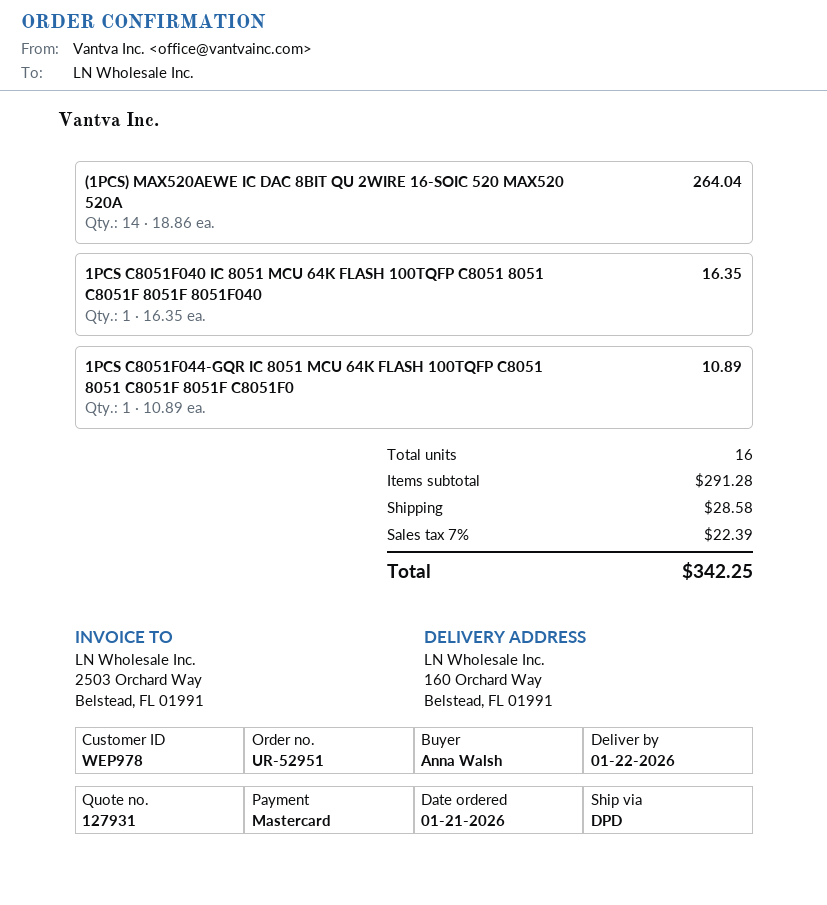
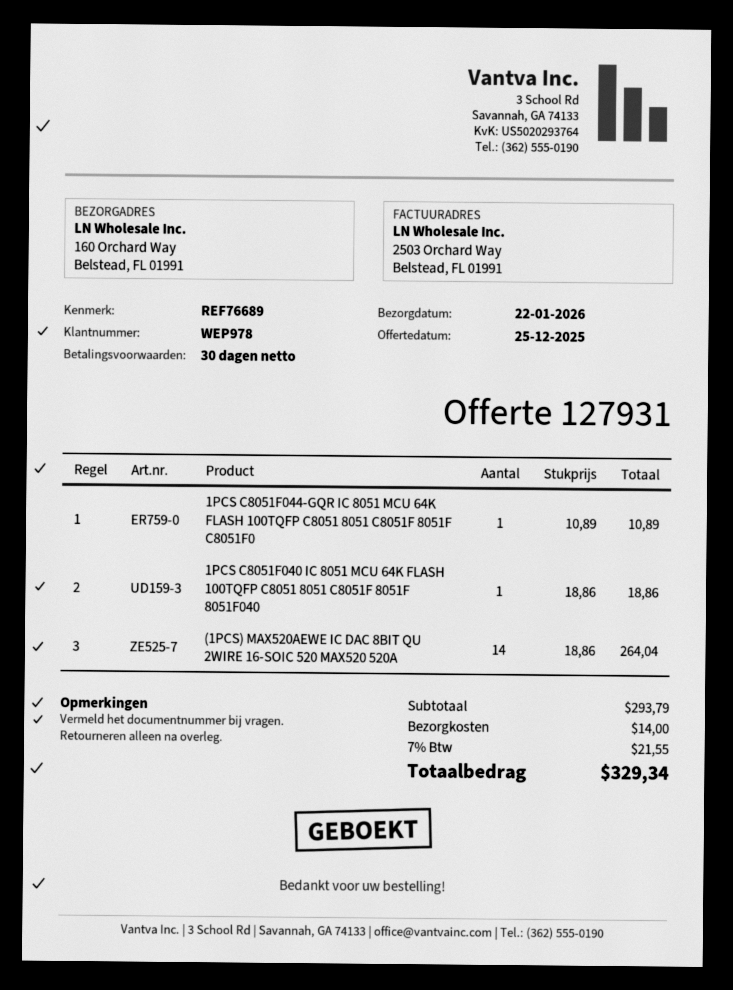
1PCS C8051F040 IC 8051 MCU 64K FLASH 100TQFP C8051 8051 C8051F 8051F 8051F040: 1 x 16.35 = 16.35 -> 1 x 18.86 = 18.86
subtotal: 291.28 -> 293.79
shipping: 28.58 -> 14.00
tax: 7% = 22.39 -> 7% = 21.55
total: 342.25 -> 329.34

